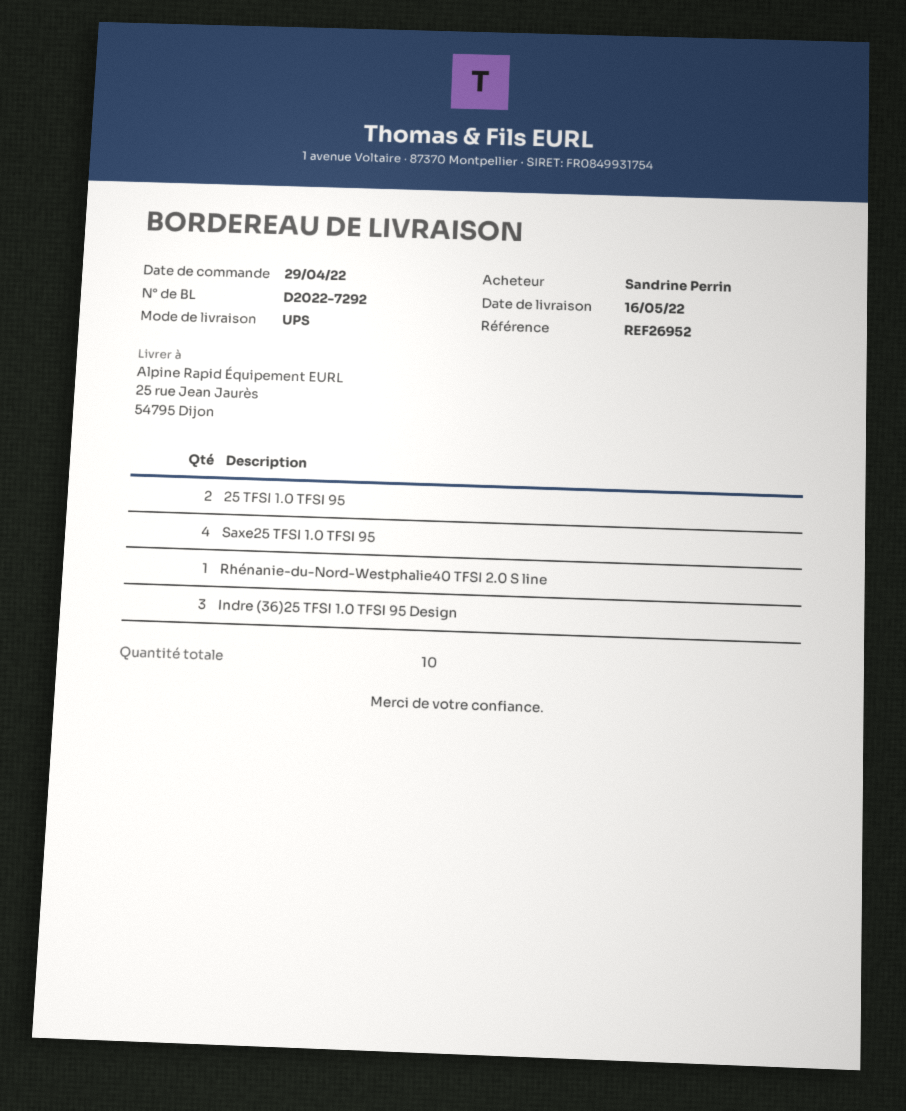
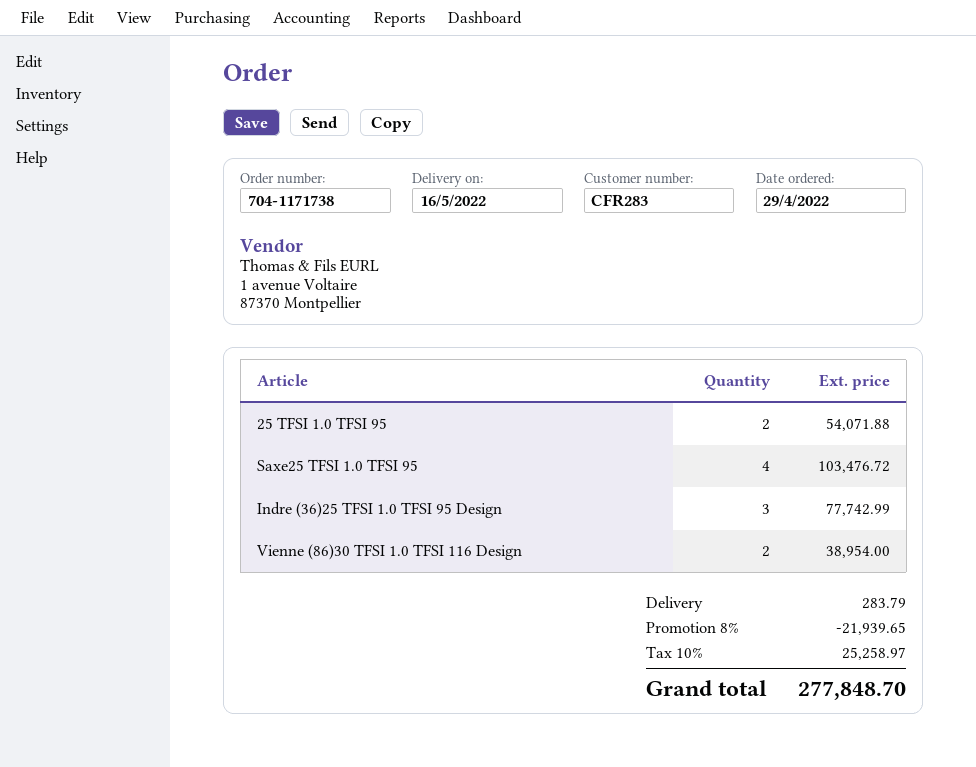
Rhénanie-du-Nord-Westphalie40 TFSI 2.0 S line: 1 -> none
Vienne (86)30 TFSI 1.0 TFSI 116 Design: none -> 2

